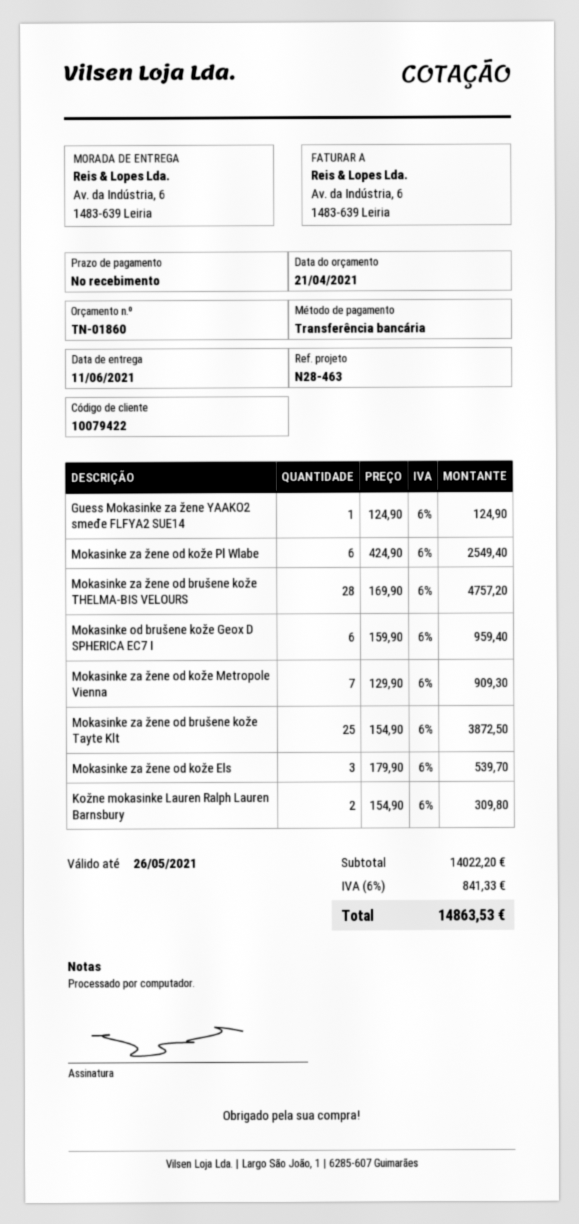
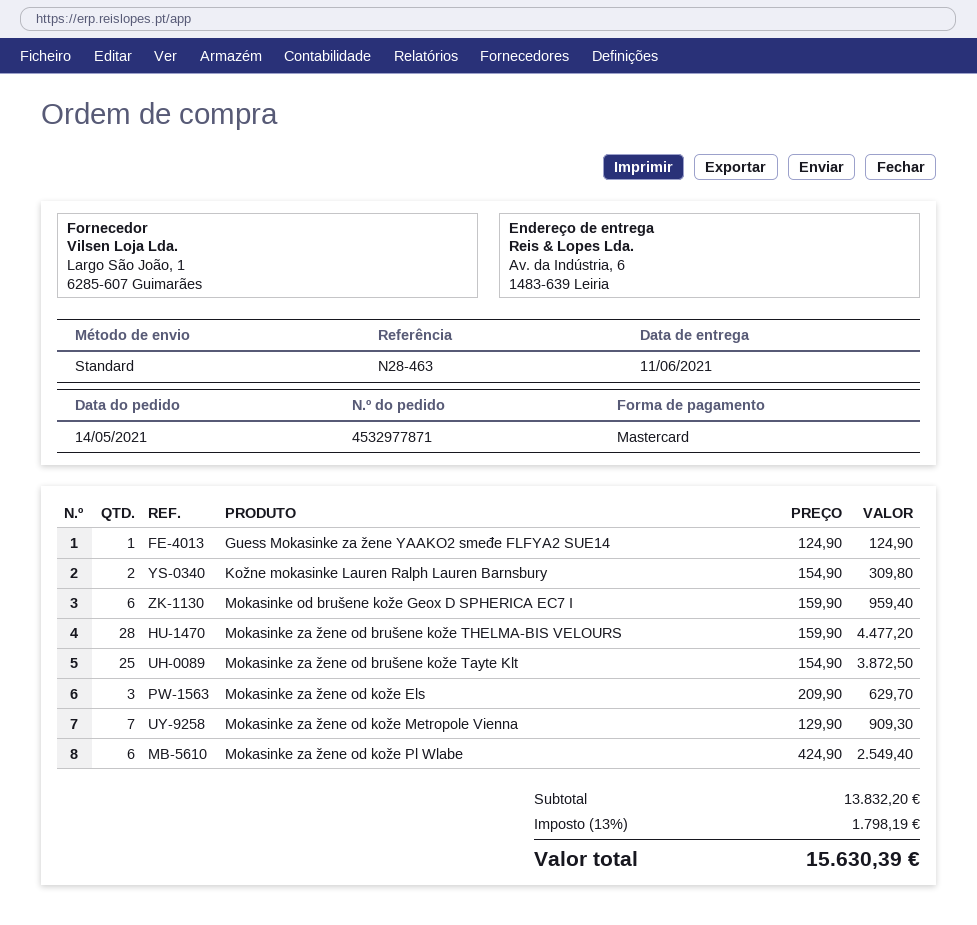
payment method: bank transfer -> Mastercard
Mokasinke za žene od brušene kože THELMA-BIS VELOURS: 28 x 169.90 = 4757.20 -> 28 x 159.90 = 4477.20
Mokasinke za žene od kože Els: 3 x 179.90 = 539.70 -> 3 x 209.90 = 629.70
subtotal: 14022.20 -> 13832.20
tax: 6% = 841.33 -> 13% = 1798.19
total: 14863.53 -> 15630.39

